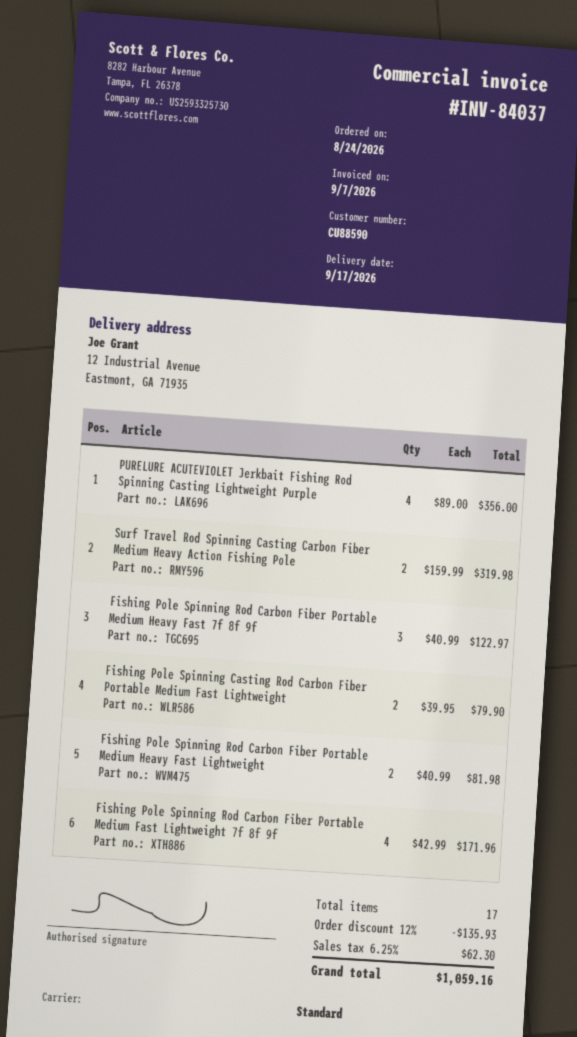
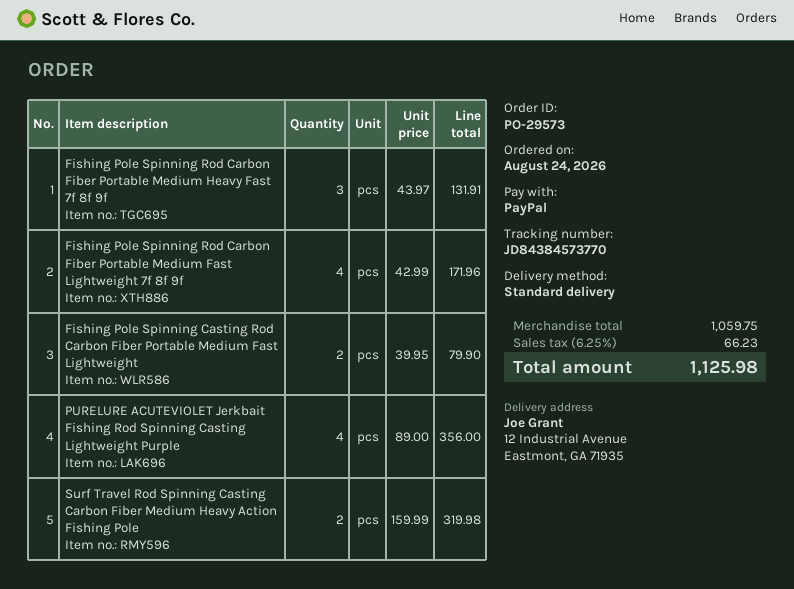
Fishing Pole Spinning Rod Carbon Fiber Portable Medium Heavy Fast 7f 8f 9f: 3 x 40.99 = 122.97 -> 3 x 43.97 = 131.91
Fishing Pole Spinning Rod Carbon Fiber Portable Medium Heavy Fast Lightweight: 2 x 40.99 = 81.98 -> none
discount: 12% = 135.93 -> none
tax: 6.25% = 62.30 -> 6.25% = 66.23
total: 1059.16 -> 1125.98

